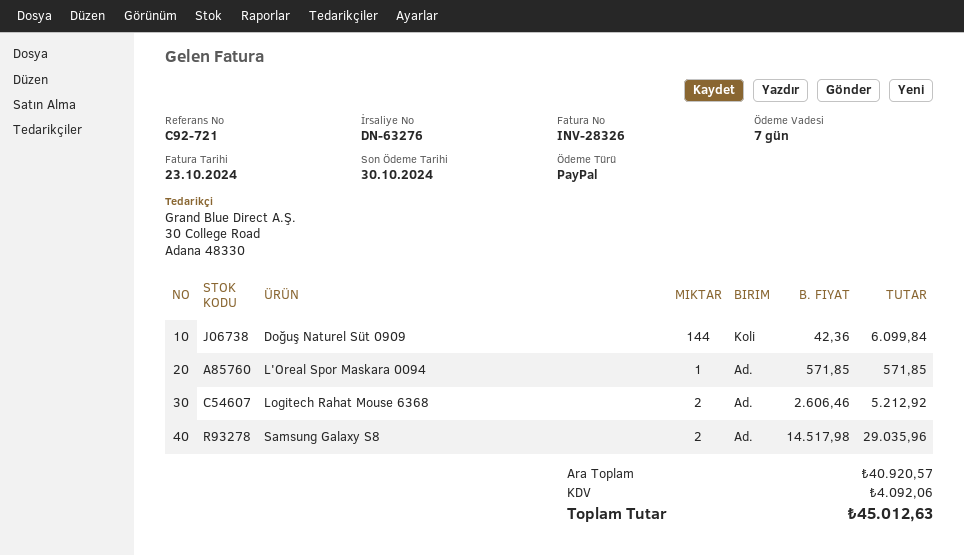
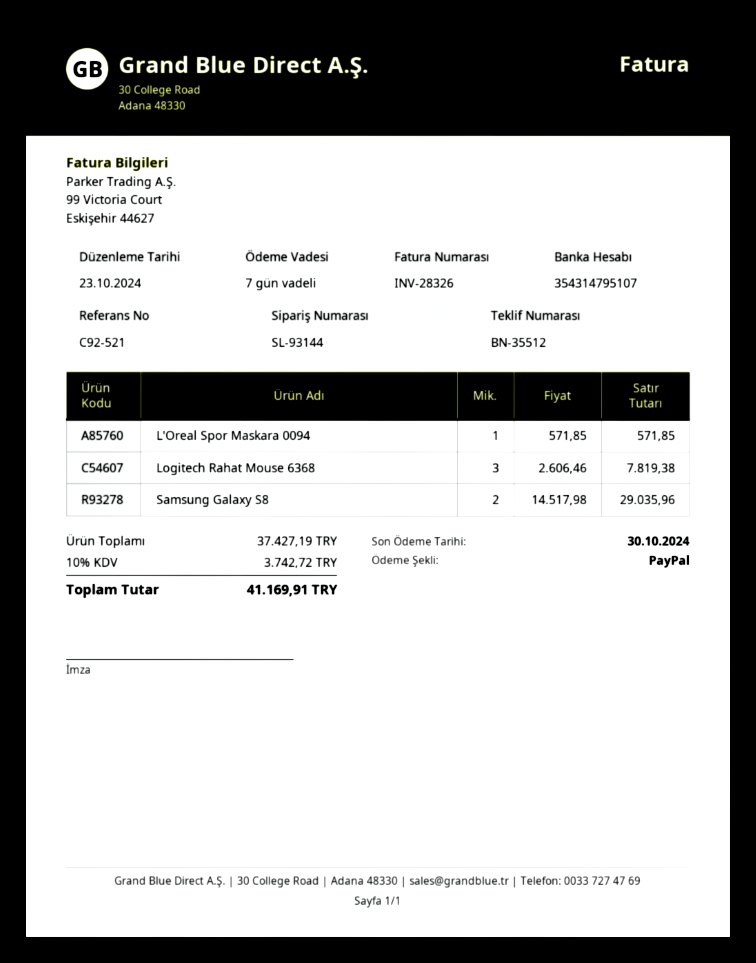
reference: C92-721 -> C92-521
Doğuş Naturel Süt 0909: 144 x 42.36 = 6099.84 -> none
Logitech Rahat Mouse 6368: 2 x 2606.46 = 5212.92 -> 3 x 2606.46 = 7819.38
subtotal: 40920.57 -> 37427.19
tax: 4092.06 -> 3742.72
total: 45012.63 -> 41169.91

